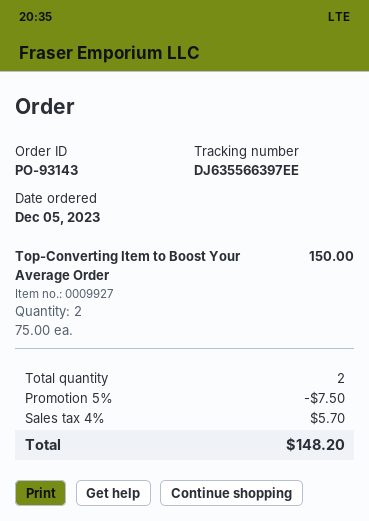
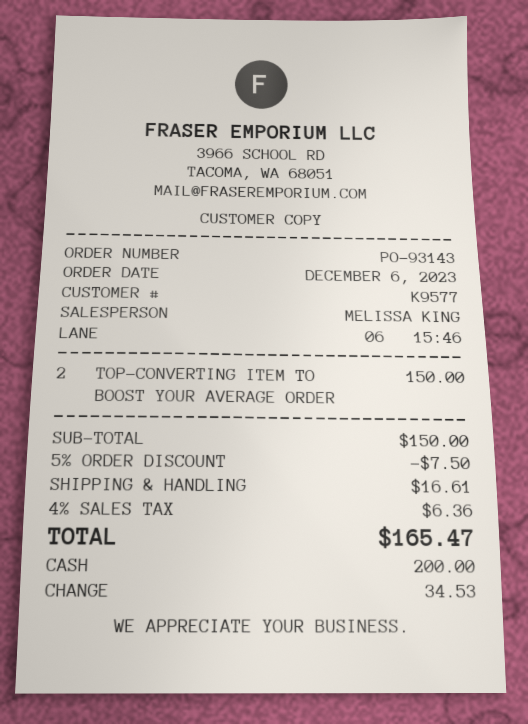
order date: 2023-12-05 -> 2023-12-06
shipping: none -> 16.61
tax: 4% = 5.70 -> 4% = 6.36
total: 148.20 -> 165.47

